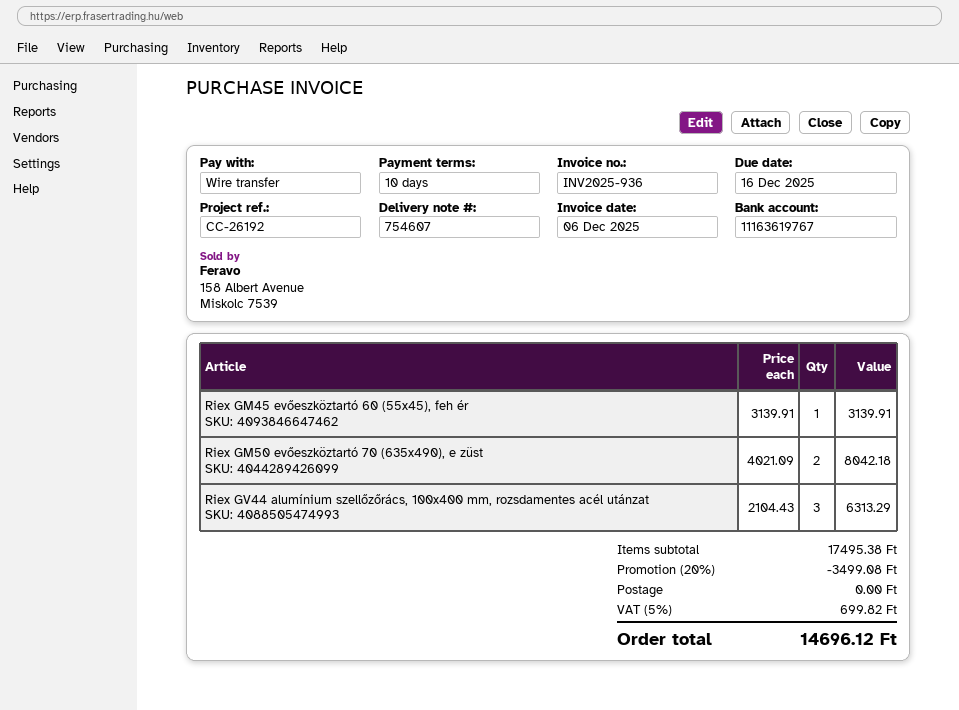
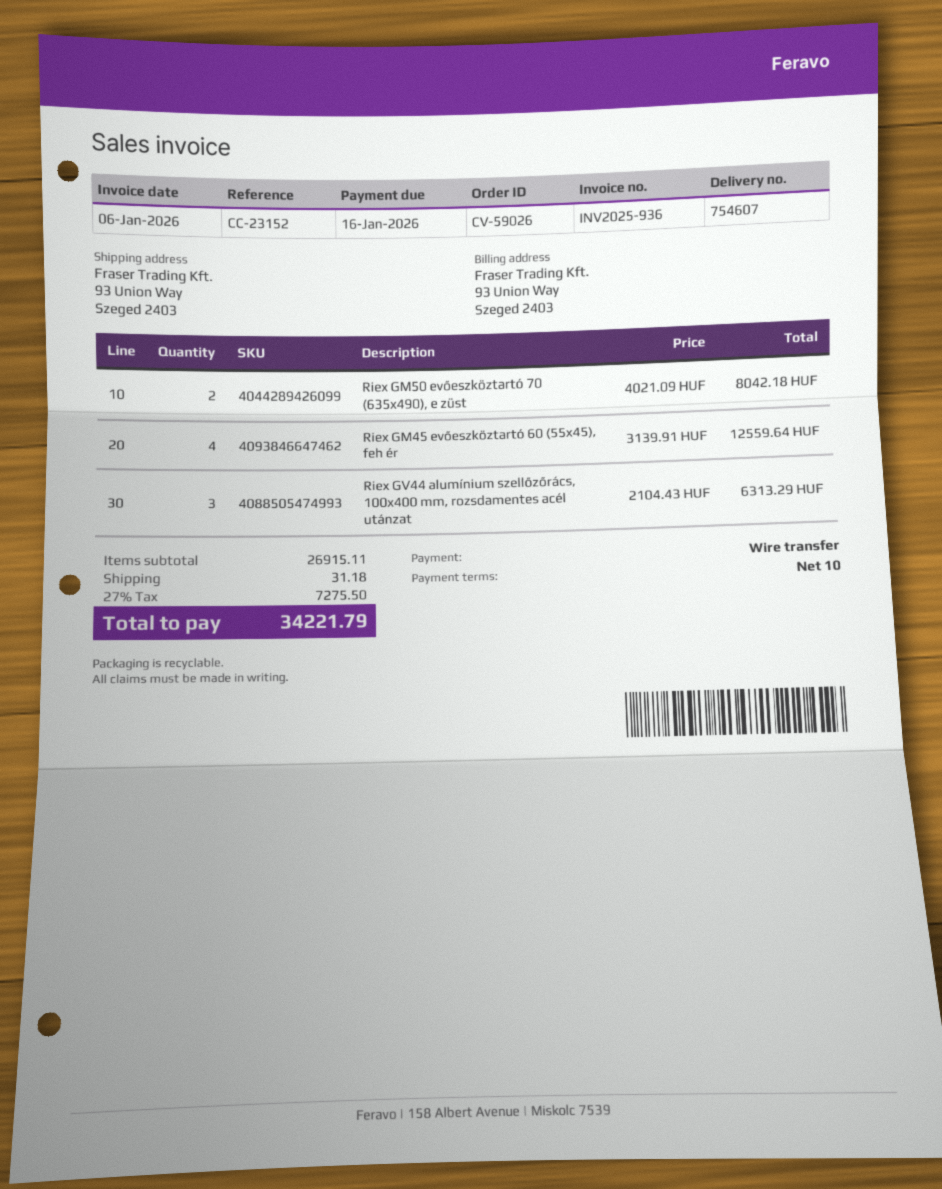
invoice date: 2025-12-06 -> 2026-01-06
due date: 2025-12-16 -> 2026-01-16
reference: CC-26192 -> CC-23152
Riex GM45 evőeszköztartó 60 (55x45), feh ér: 1 x 3139.91 = 3139.91 -> 4 x 3139.91 = 12559.64
subtotal: 17495.38 -> 26915.11
discount: 20% = 3499.08 -> none
shipping: 0.00 -> 31.18
tax: 5% = 699.82 -> 27% = 7275.50
total: 14696.12 -> 34221.79

